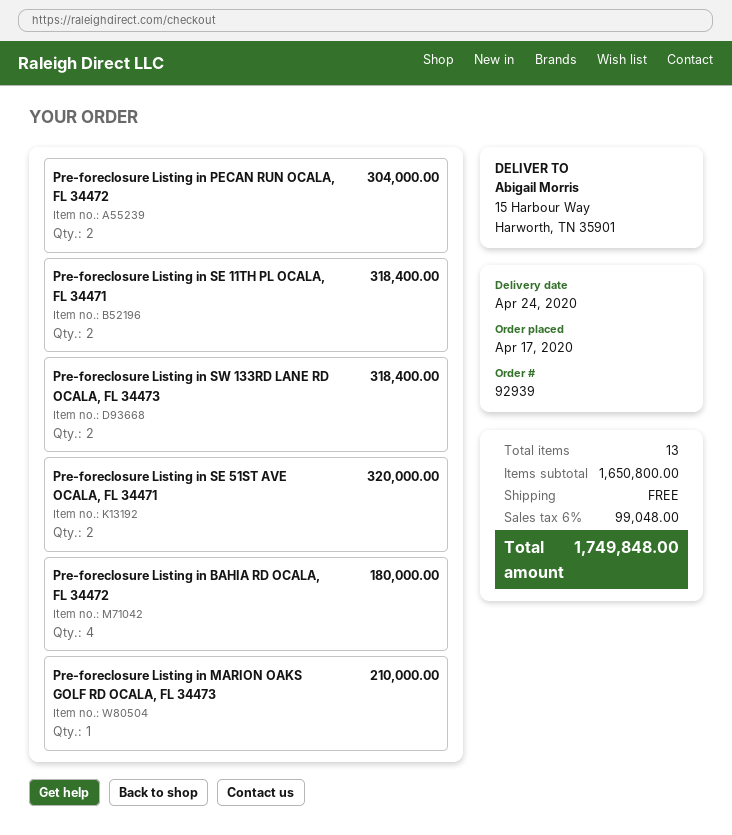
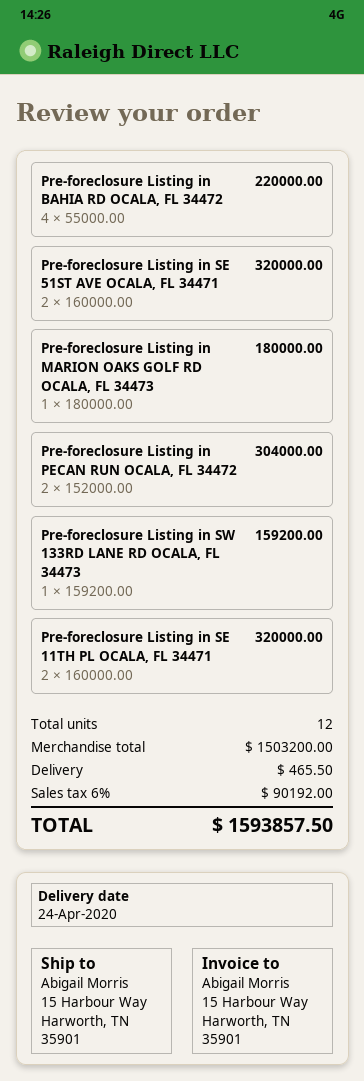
Pre-foreclosure Listing in SE 11TH PL OCALA, FL 34471: 2 for 318400.00 -> 2 for 320000.00
Pre-foreclosure Listing in SW 133RD LANE RD OCALA, FL 34473: 2 for 318400.00 -> 1 for 159200.00
Pre-foreclosure Listing in BAHIA RD OCALA, FL 34472: 4 for 180000.00 -> 4 for 220000.00
Pre-foreclosure Listing in MARION OAKS GOLF RD OCALA, FL 34473: 1 for 210000.00 -> 1 for 180000.00
total quantity: 13 -> 12
subtotal: 1650800.00 -> 1503200.00
shipping: 0.00 -> 465.50
tax: 6% = 99048.00 -> 6% = 90192.00
total: 1749848.00 -> 1593857.50

